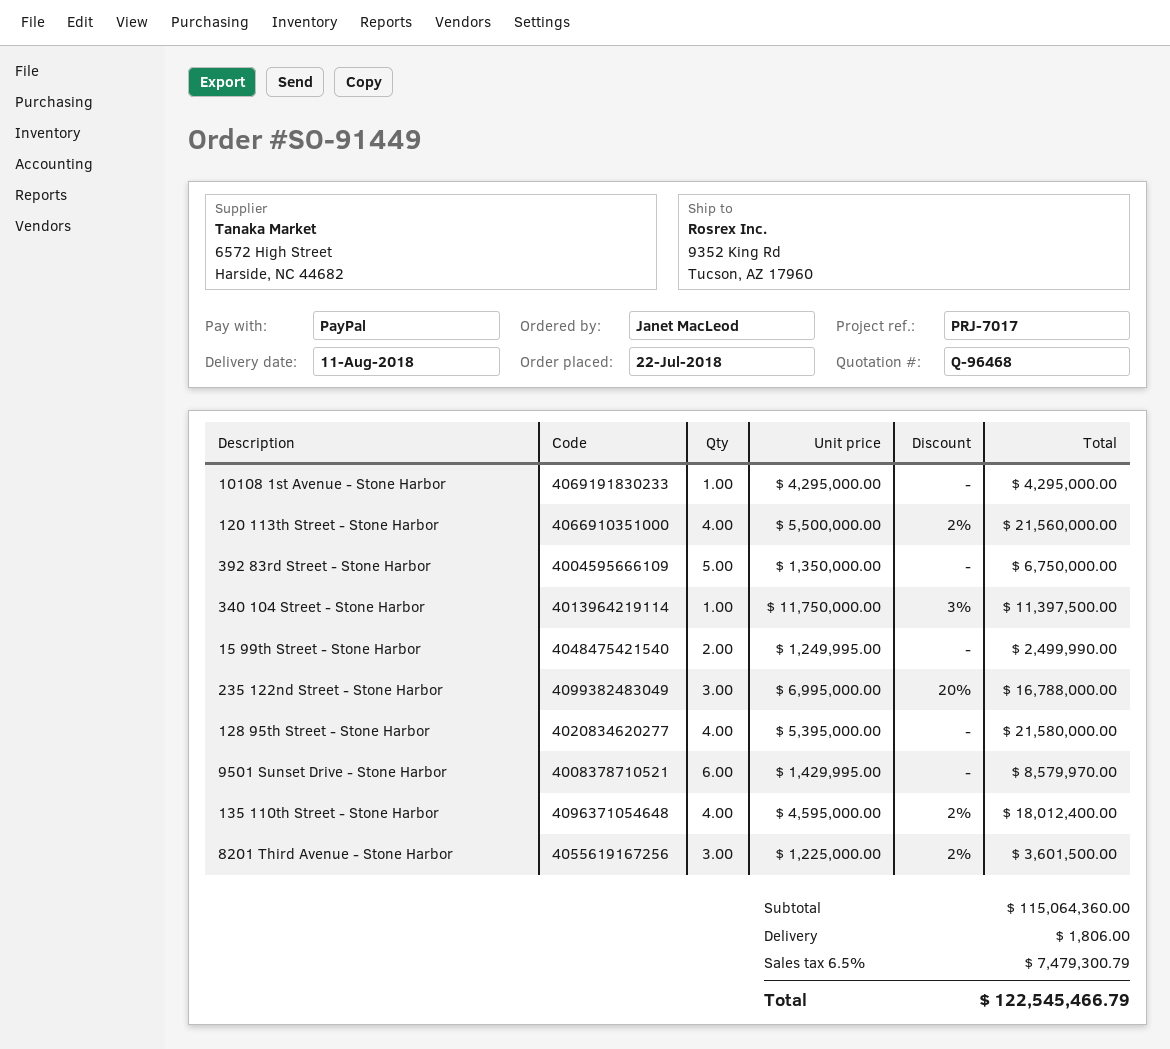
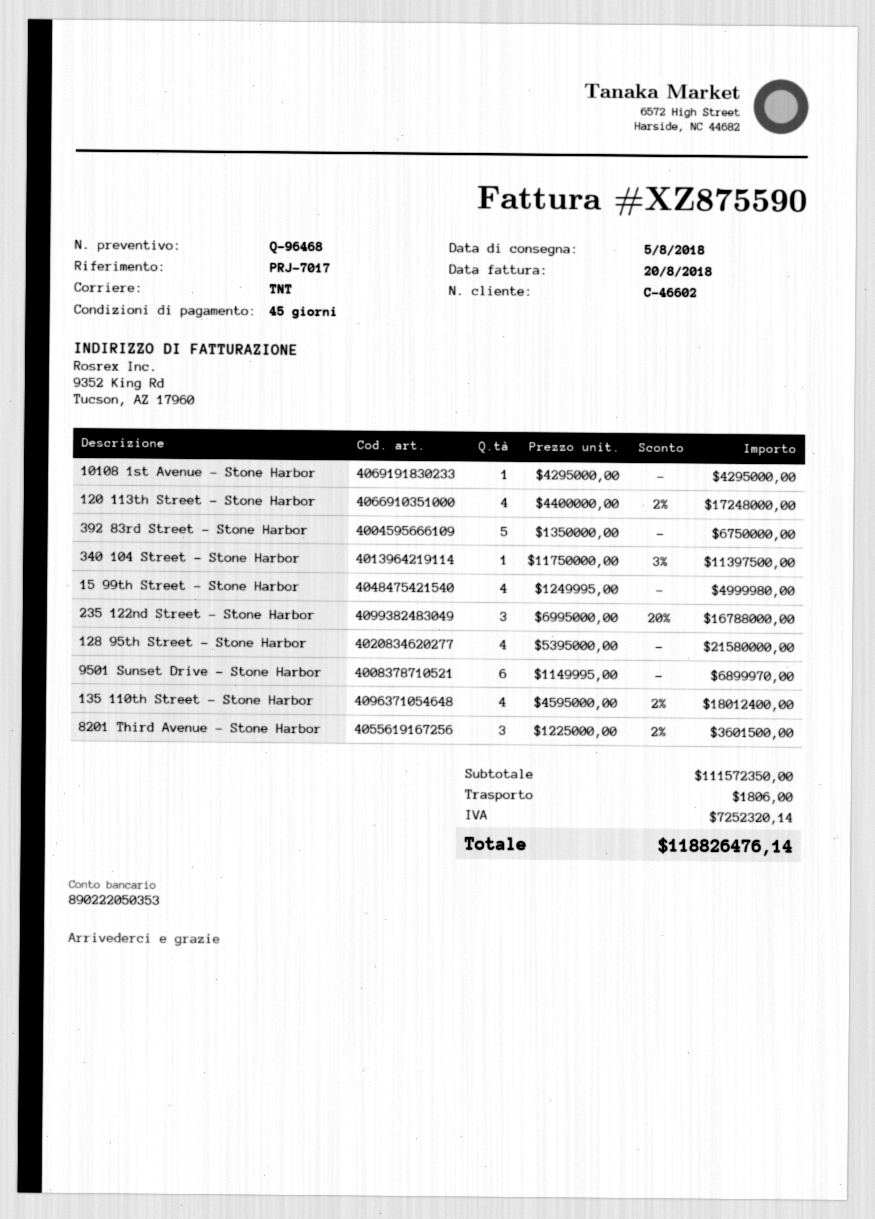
delivery date: 2018-08-11 -> 2018-08-05
120 113th Street - Stone Harbor: 4 x 5500000.00 - 2% = 21560000.00 -> 4 x 4400000.00 - 2% = 17248000.00
15 99th Street - Stone Harbor: 2 x 1249995.00 = 2499990.00 -> 4 x 1249995.00 = 4999980.00
9501 Sunset Drive - Stone Harbor: 6 x 1429995.00 = 8579970.00 -> 6 x 1149995.00 = 6899970.00
subtotal: 115064360.00 -> 111572350.00
tax: 7479300.79 -> 7252320.14
total: 122545466.79 -> 118826476.14

